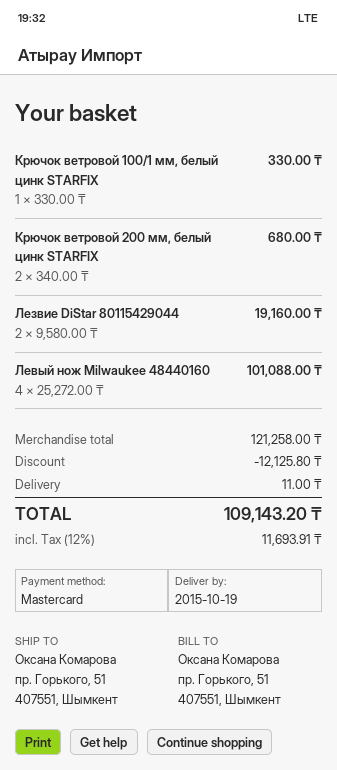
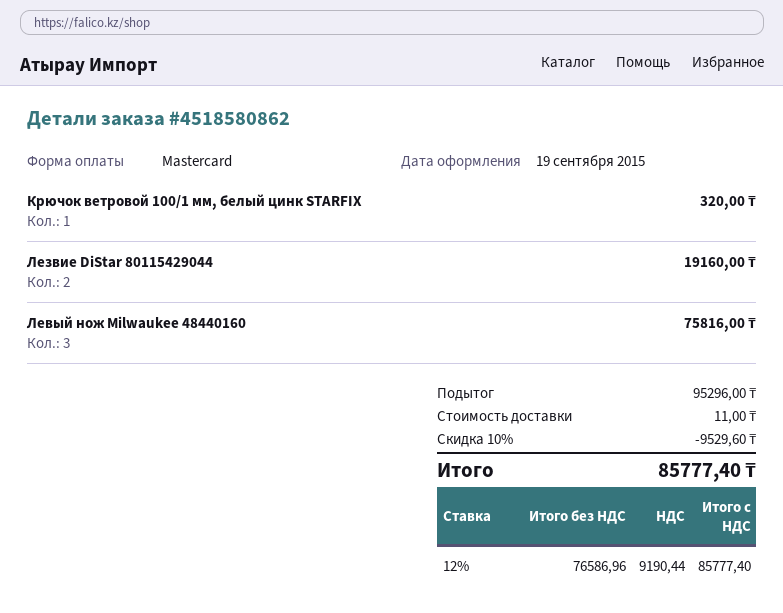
Крючок ветровой 100/1 мм, белый цинк STARFIX: 1 for 330.00 -> 1 for 320.00
Крючок ветровой 200 мм, белый цинк STARFIX: 2 for 680.00 -> none
Левый нож Milwaukee 48440160: 4 for 101088.00 -> 3 for 75816.00
subtotal: 121258.00 -> 95296.00
discount: 12125.80 -> 9529.60
tax: 12% = 11693.91 -> 12% = 9190.44
total: 109143.20 -> 85777.40

